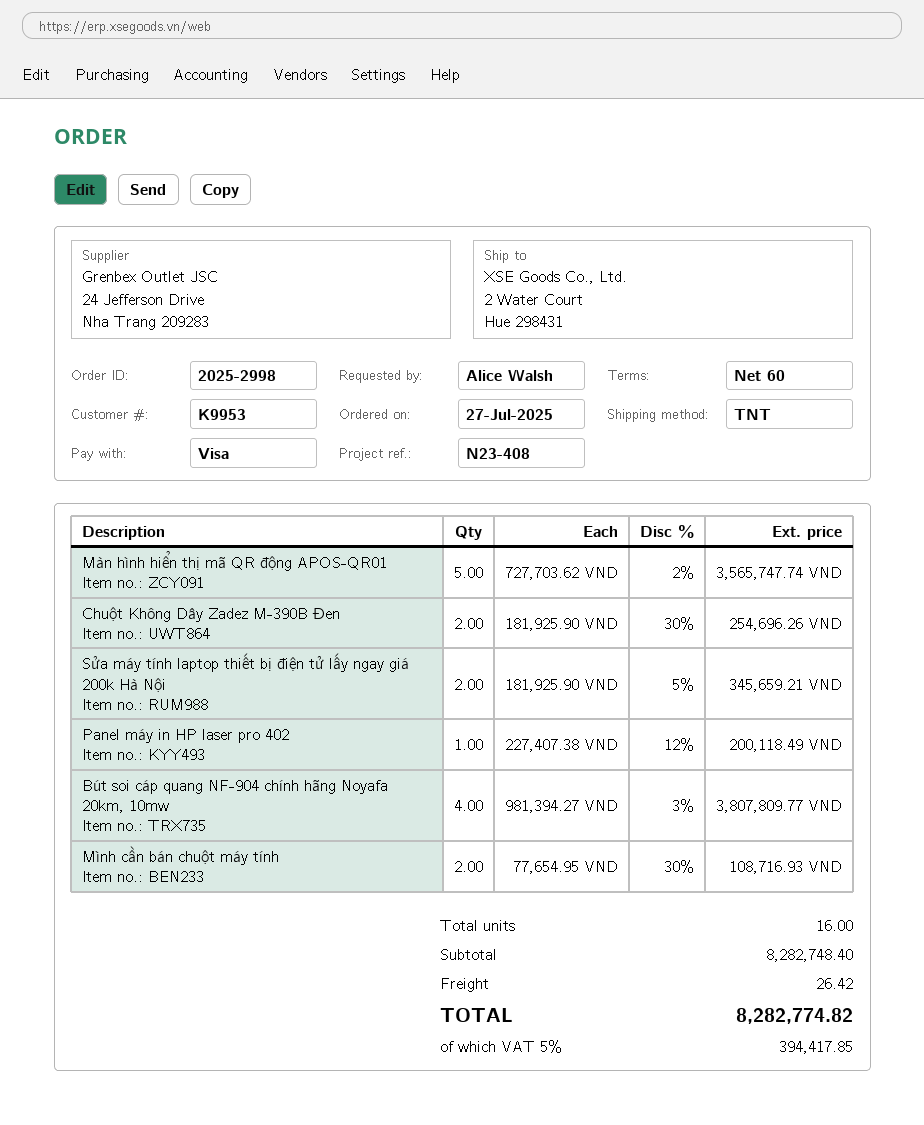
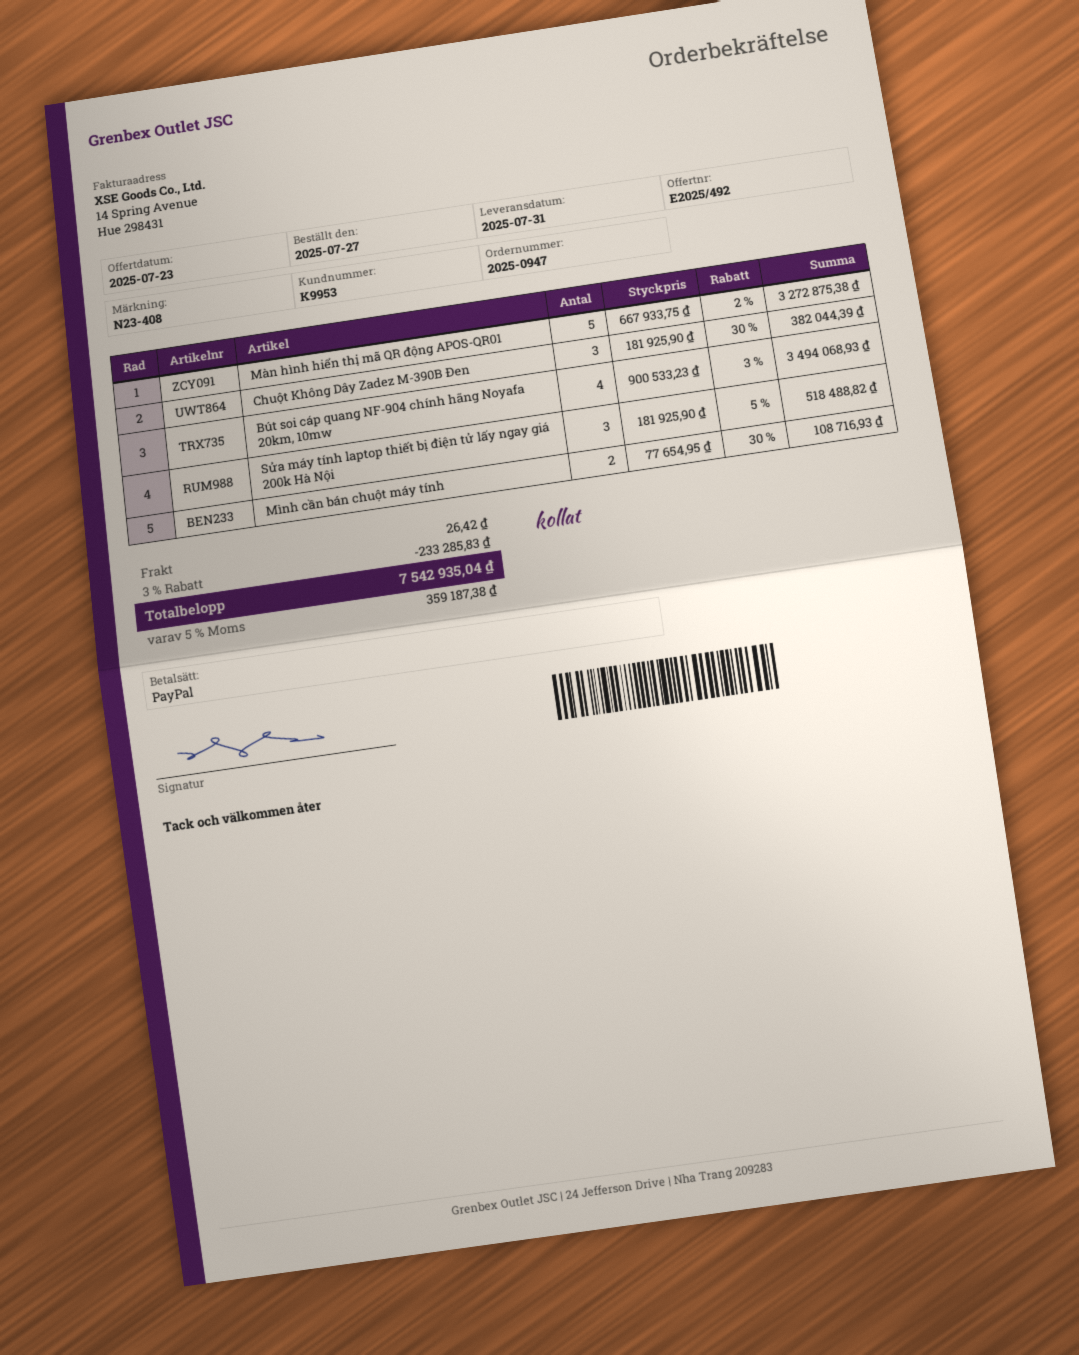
order number: 2025-2998 -> 2025-0947
payment method: Visa -> PayPal
Màn hình hiển thị mã QR động APOS-QR01: 5 x 727703.62 - 2% = 3565747.74 -> 5 x 667933.75 - 2% = 3272875.38
Chuột Không Dây Zadez M-390B Đen: 2 x 181925.90 - 30% = 254696.26 -> 3 x 181925.90 - 30% = 382044.39
Sửa máy tính laptop thiết bị điện tử lấy ngay giá 200k Hà Nội: 2 x 181925.90 - 5% = 345659.21 -> 3 x 181925.90 - 5% = 518488.82
Panel máy in HP laser pro 402: 1 x 227407.38 - 12% = 200118.49 -> none
Bút soi cáp quang NF-904 chính hãng Noyafa 20km, 10mw: 4 x 981394.27 - 3% = 3807809.77 -> 4 x 900533.23 - 3% = 3494068.93
discount: none -> 3% = 233285.83
tax: 5% = 394417.85 -> 5% = 359187.38
total: 8282774.82 -> 7542935.04

